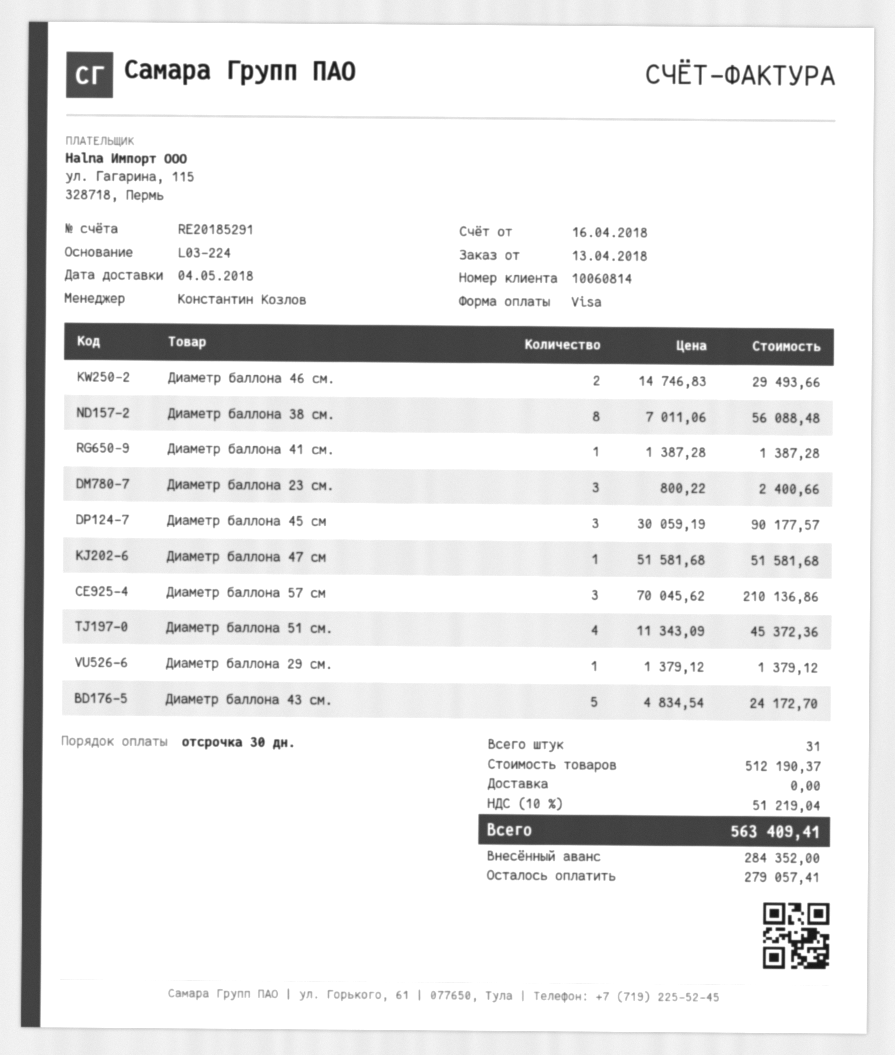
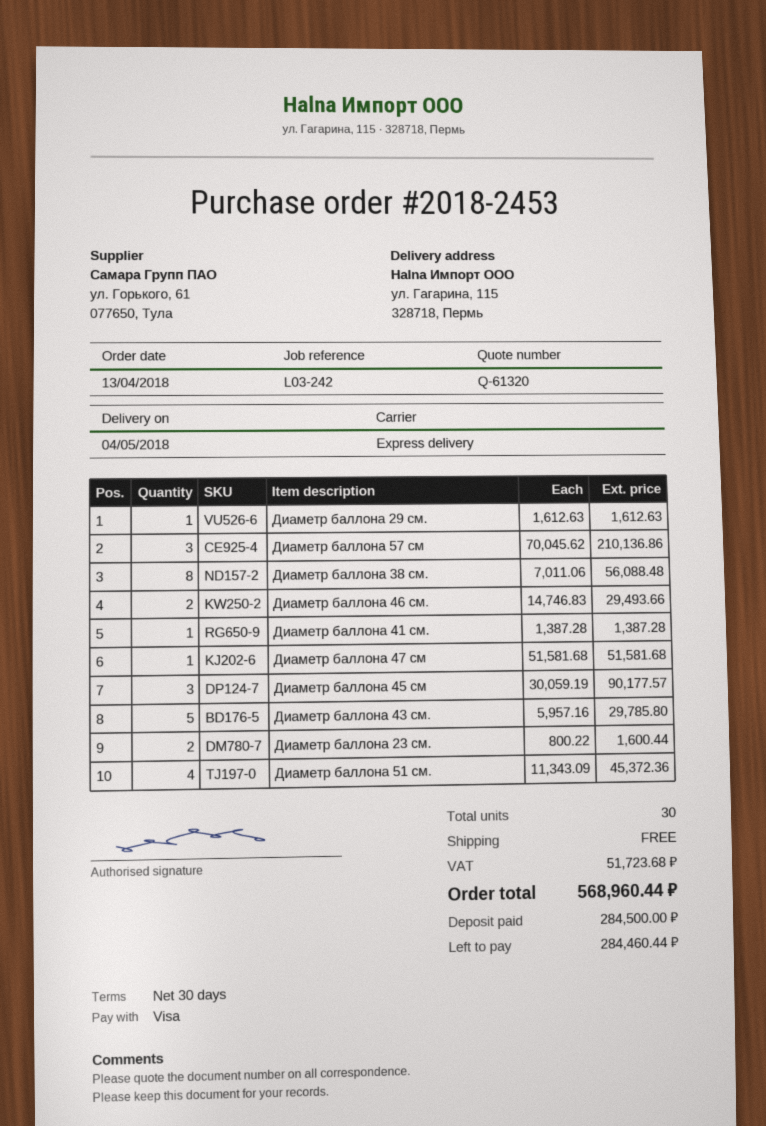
reference: L03-224 -> L03-242
Диаметр баллона 23 см.: 3 x 800.22 = 2400.66 -> 2 x 800.22 = 1600.44
Диаметр баллона 29 см.: 1 x 1379.12 = 1379.12 -> 1 x 1612.63 = 1612.63
Диаметр баллона 43 см.: 5 x 4834.54 = 24172.70 -> 5 x 5957.16 = 29785.80
total quantity: 31 -> 30
tax: 51219.04 -> 51723.68
total: 563409.41 -> 568960.44
deposit: 284352.00 -> 284500.00
balance: 279057.41 -> 284460.44

